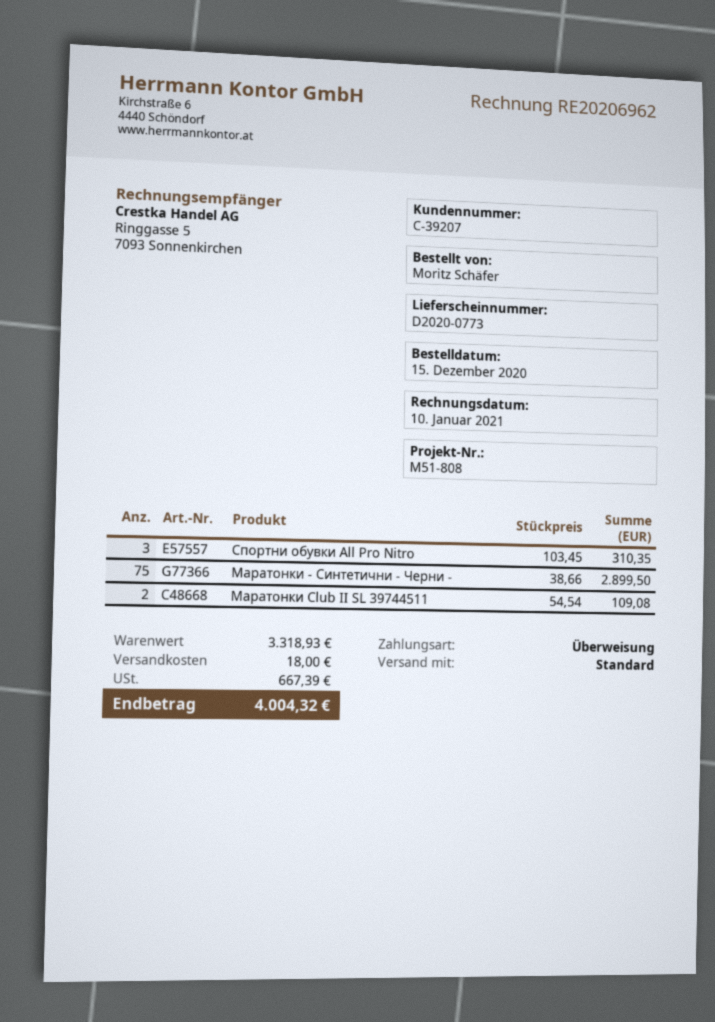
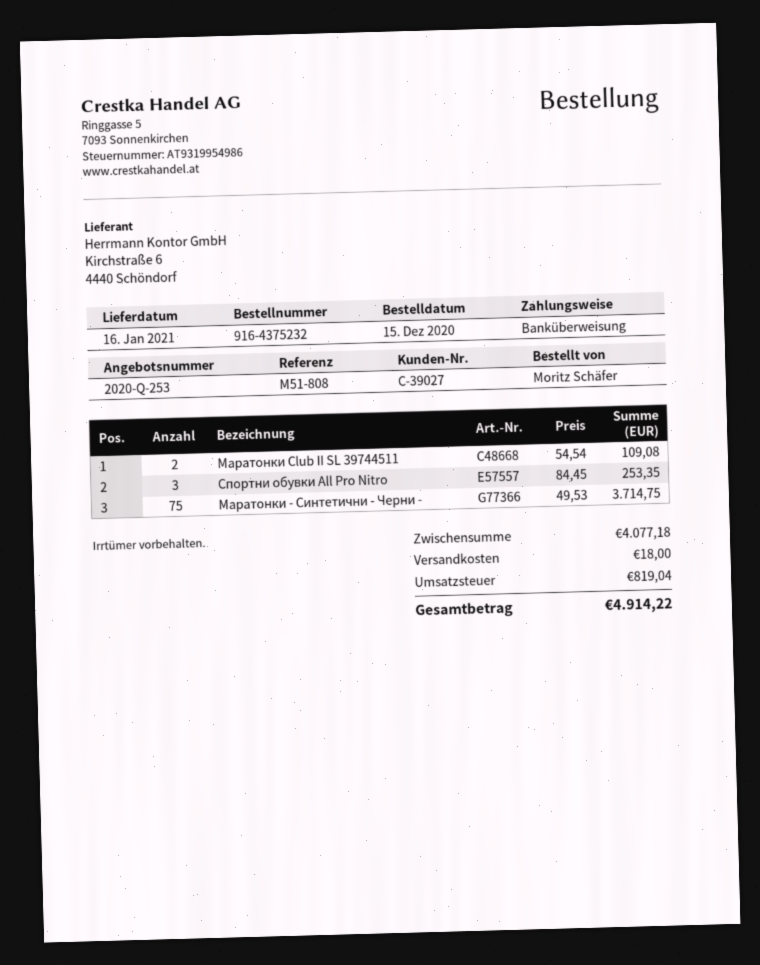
customer number: C-39207 -> C-39027
Спортни обувки All Pro Nitro: 3 x 103.45 = 310.35 -> 3 x 84.45 = 253.35
Маратонки - Синтетични - Черни -: 75 x 38.66 = 2899.50 -> 75 x 49.53 = 3714.75
subtotal: 3318.93 -> 4077.18
tax: 667.39 -> 819.04
total: 4004.32 -> 4914.22

